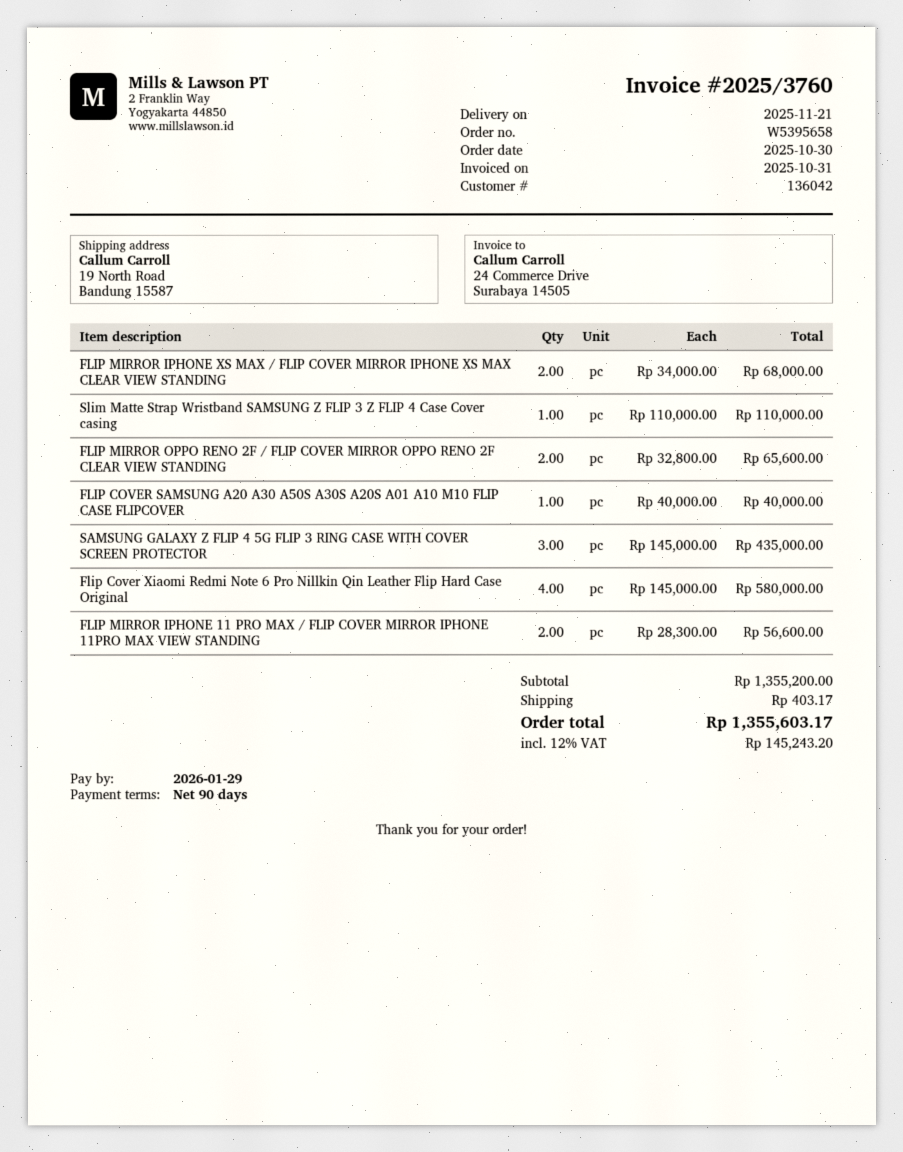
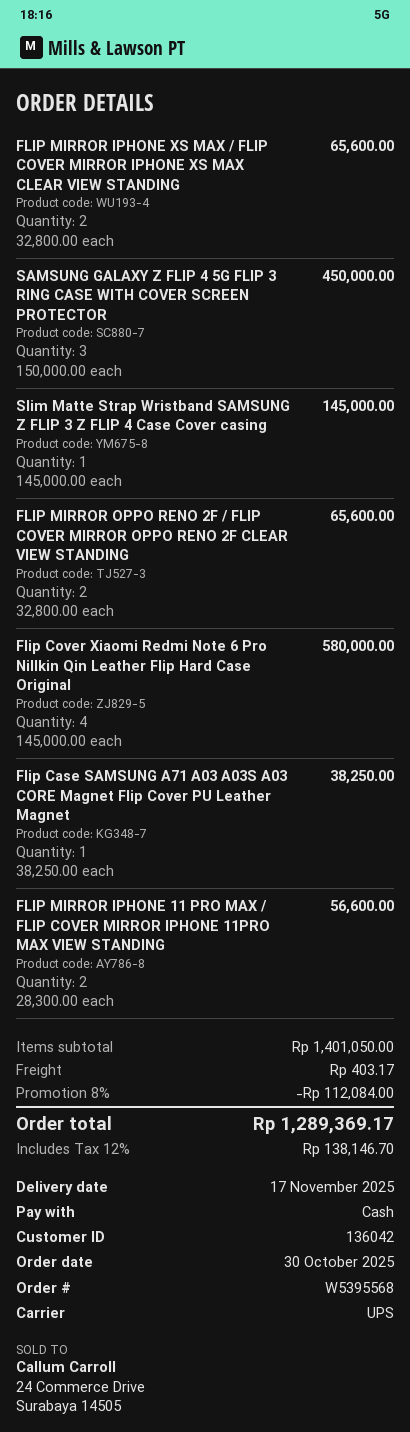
order number: W5395658 -> W5395568
delivery date: 2025-11-21 -> 2025-11-17
FLIP MIRROR IPHONE XS MAX / FLIP COVER MIRROR IPHONE XS MAX CLEAR VIEW STANDING: 2 x 34000.00 = 68000.00 -> 2 x 32800.00 = 65600.00
Slim Matte Strap Wristband SAMSUNG Z FLIP 3 Z FLIP 4 Case Cover casing: 1 x 110000.00 = 110000.00 -> 1 x 145000.00 = 145000.00
FLIP COVER SAMSUNG A20 A30 A50S A30S A20S A01 A10 M10 FLIP CASE FLIPCOVER: 1 x 40000.00 = 40000.00 -> none
SAMSUNG GALAXY Z FLIP 4 5G FLIP 3 RING CASE WITH COVER SCREEN PROTECTOR: 3 x 145000.00 = 435000.00 -> 3 x 150000.00 = 450000.00
Flip Case SAMSUNG A71 A03 A03S A03 CORE Magnet Flip Cover PU Leather Magnet: none -> 1 x 38250.00 = 38250.00
subtotal: 1355200.00 -> 1401050.00
discount: none -> 8% = 112084.00
tax: 12% = 145243.20 -> 12% = 138146.70
total: 1355603.17 -> 1289369.17

